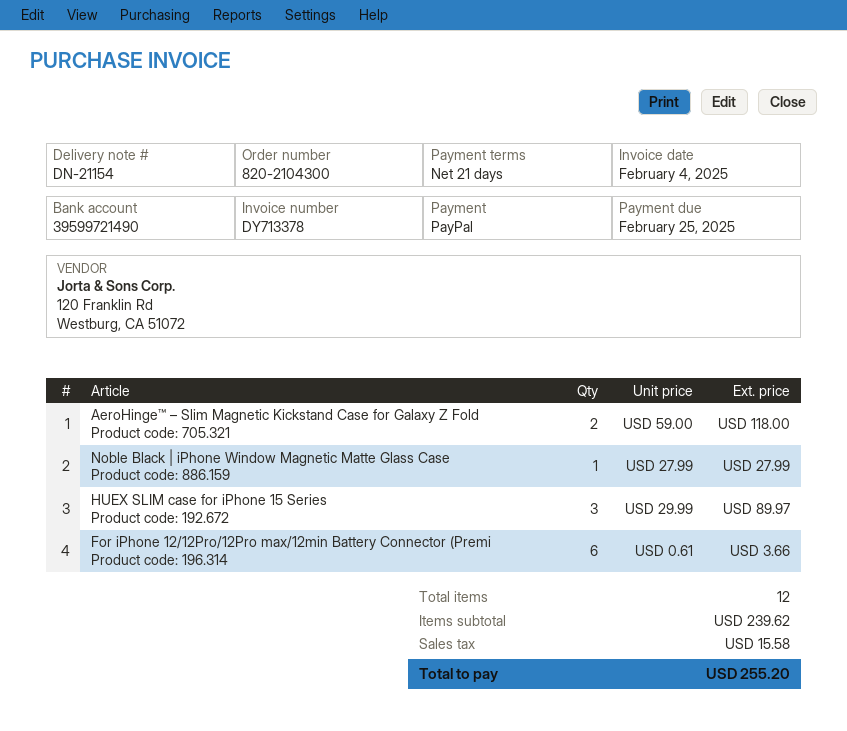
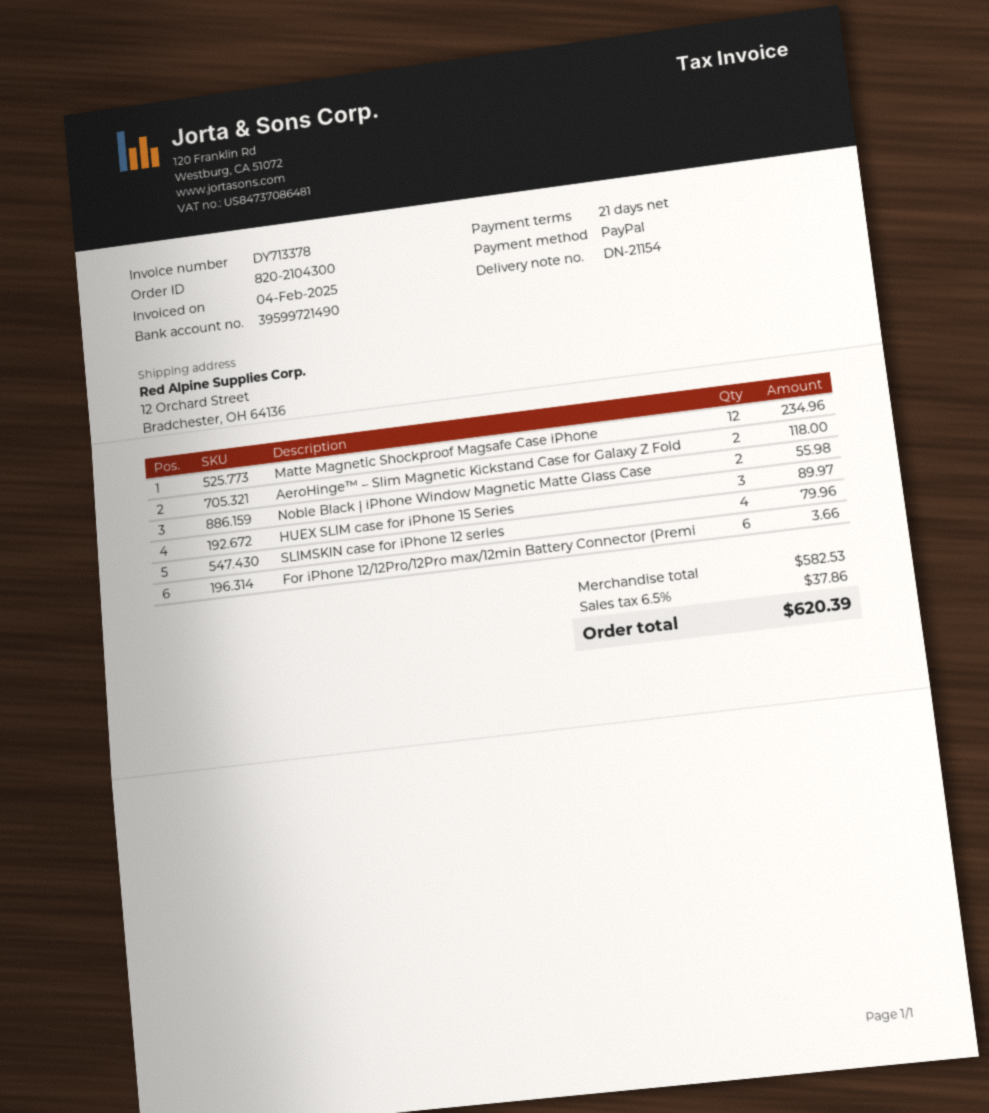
Noble Black | iPhone Window Magnetic Matte Glass Case: 1 for 27.99 -> 2 for 55.98
Matte Magnetic Shockproof Magsafe Case iPhone: none -> 12 for 234.96
SLIMSKIN case for iPhone 12 series: none -> 4 for 79.96
subtotal: 239.62 -> 582.53
tax: 15.58 -> 37.86
total: 255.20 -> 620.39

